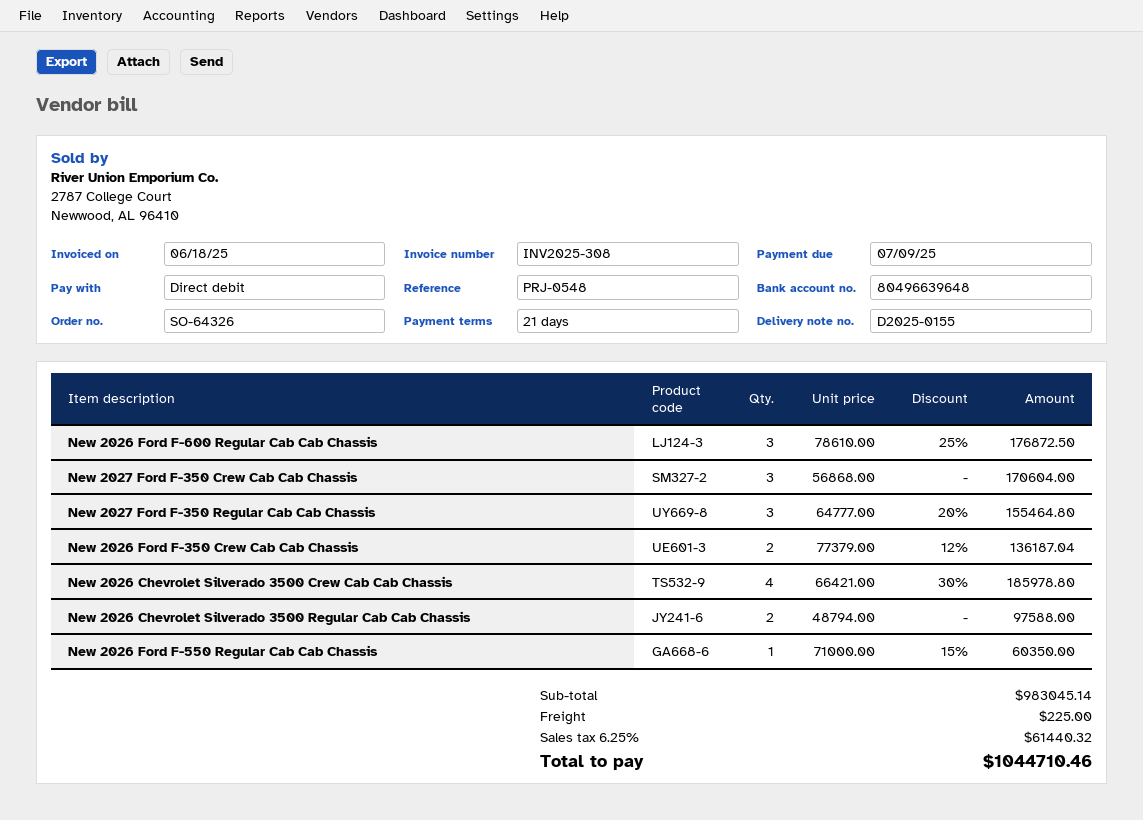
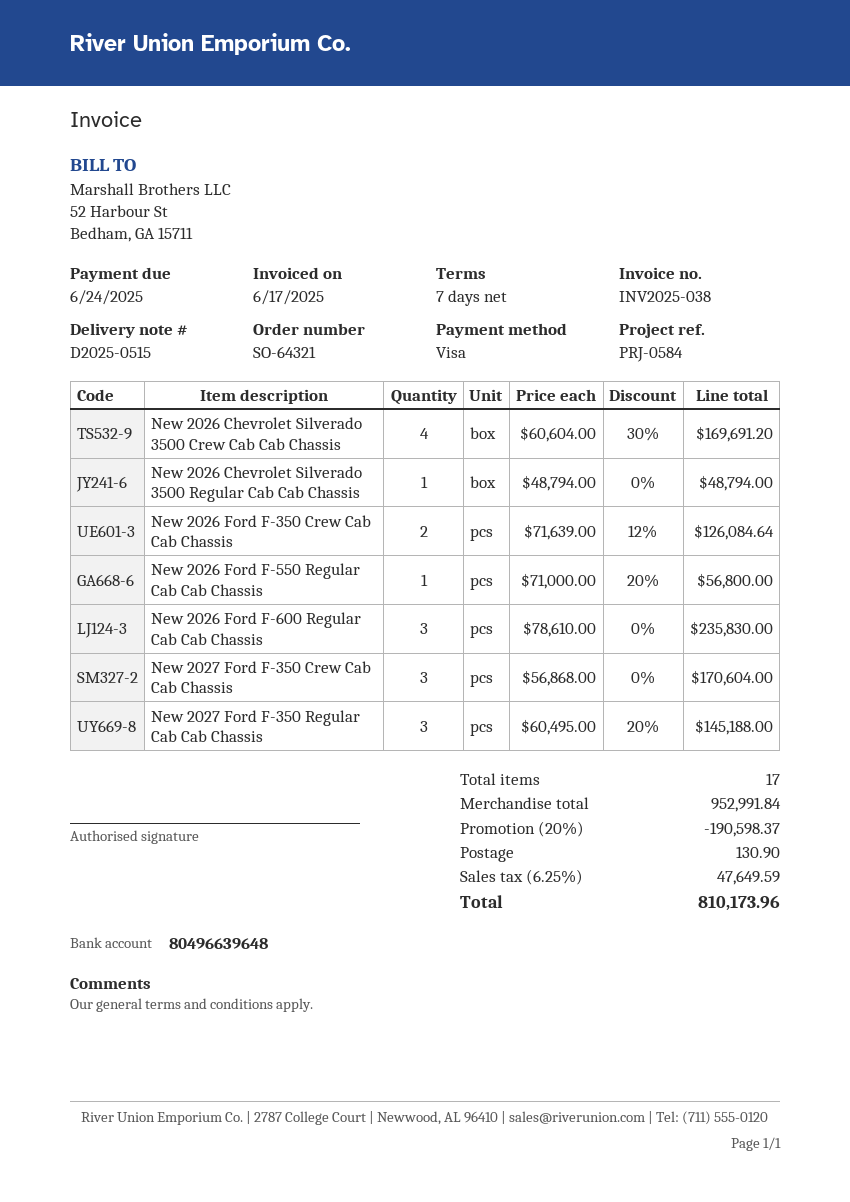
order number: SO-64326 -> SO-64321
delivery note number: D2025-0155 -> D2025-0515
invoice number: INV2025-308 -> INV2025-038
invoice date: 2025-06-18 -> 2025-06-17
payment terms: 21 days -> 7 days
due date: 2025-07-09 -> 2025-06-24
reference: PRJ-0548 -> PRJ-0584
payment method: direct debit -> Visa
New 2026 Ford F-600 Regular Cab Cab Chassis: 3 x 78610.00 - 25% = 176872.50 -> 3 x 78610.00 = 235830.00
New 2027 Ford F-350 Regular Cab Cab Chassis: 3 x 64777.00 - 20% = 155464.80 -> 3 x 60495.00 - 20% = 145188.00
New 2026 Ford F-350 Crew Cab Cab Chassis: 2 x 77379.00 - 12% = 136187.04 -> 2 x 71639.00 - 12% = 126084.64
New 2026 Chevrolet Silverado 3500 Crew Cab Cab Chassis: 4 x 66421.00 - 30% = 185978.80 -> 4 x 60604.00 - 30% = 169691.20
New 2026 Chevrolet Silverado 3500 Regular Cab Cab Chassis: 2 x 48794.00 = 97588.00 -> 1 x 48794.00 = 48794.00
New 2026 Ford F-550 Regular Cab Cab Chassis: 1 x 71000.00 - 15% = 60350.00 -> 1 x 71000.00 - 20% = 56800.00
subtotal: 983045.14 -> 952991.84
discount: none -> 20% = 190598.37
shipping: 225.00 -> 130.90
tax: 6.25% = 61440.32 -> 6.25% = 47649.59
total: 1044710.46 -> 810173.96

